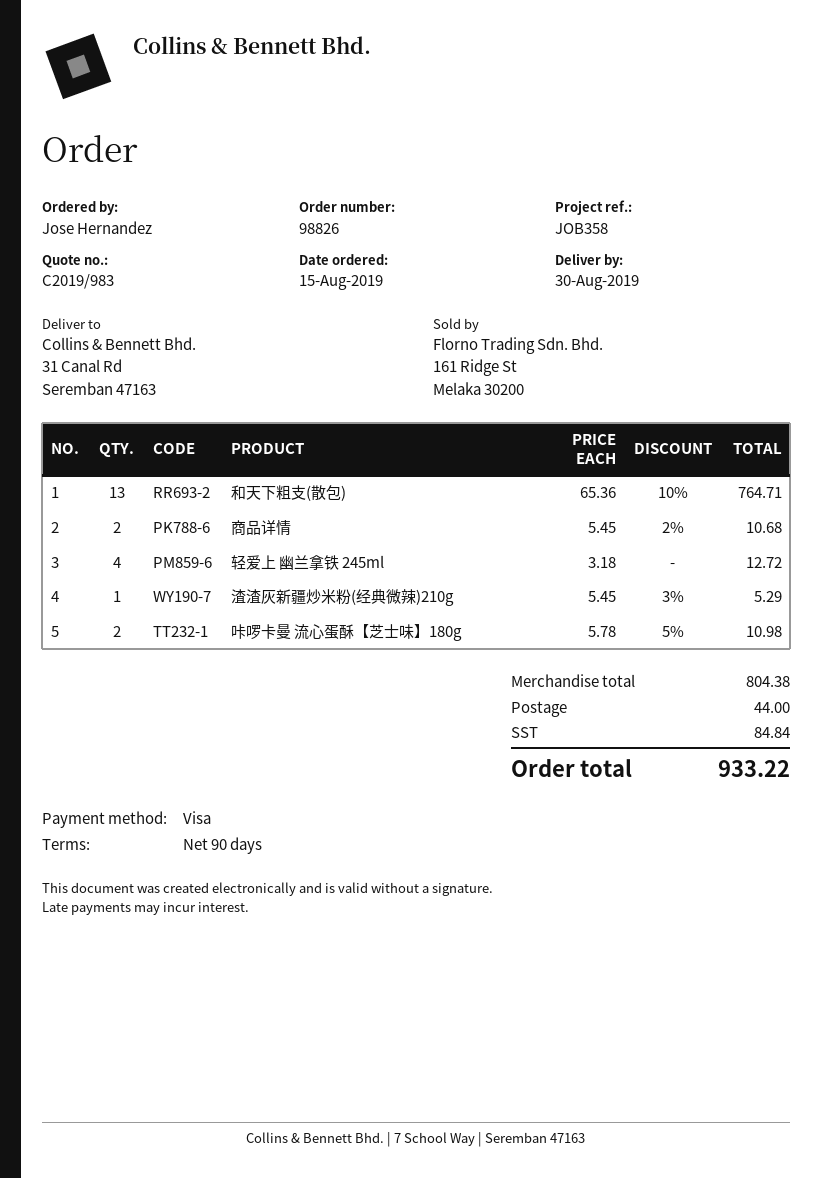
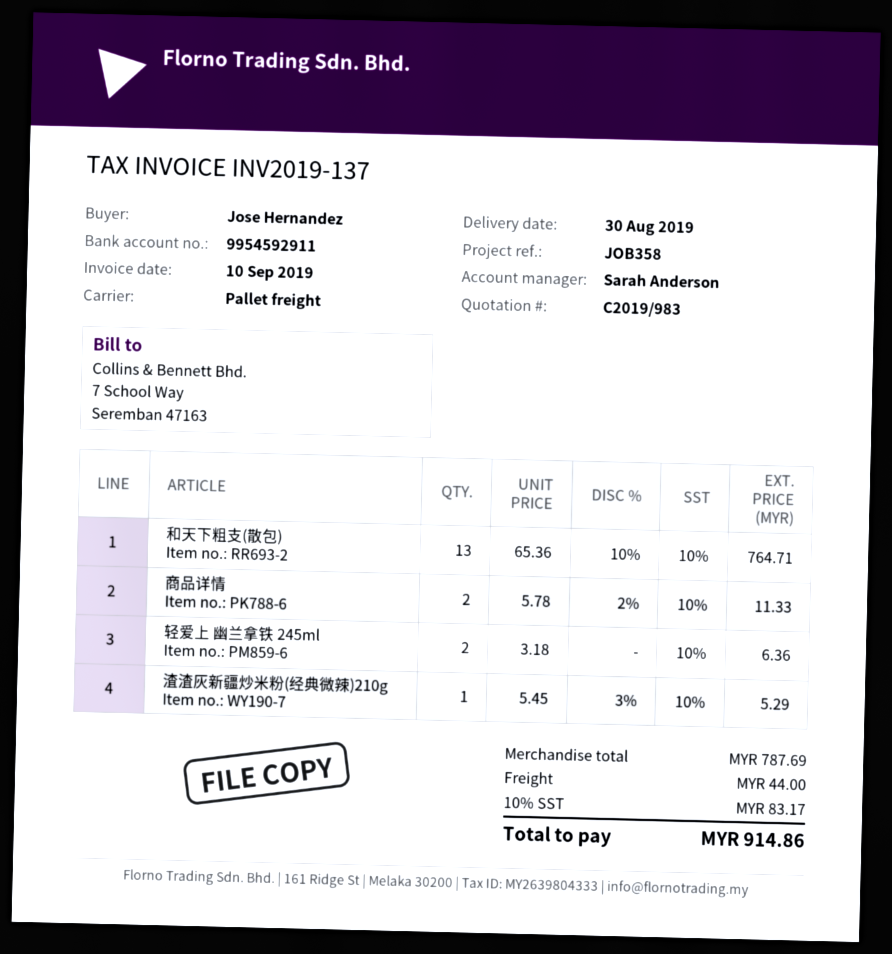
商品详情: 2 x 5.45 - 2% = 10.68 -> 2 x 5.78 - 2% = 11.33
轻爱上 幽兰拿铁 245ml: 4 x 3.18 = 12.72 -> 2 x 3.18 = 6.36
咔啰卡曼 流心蛋酥【芝士味】180g: 2 x 5.78 - 5% = 10.98 -> none
subtotal: 804.38 -> 787.69
tax: 84.84 -> 83.17
total: 933.22 -> 914.86

